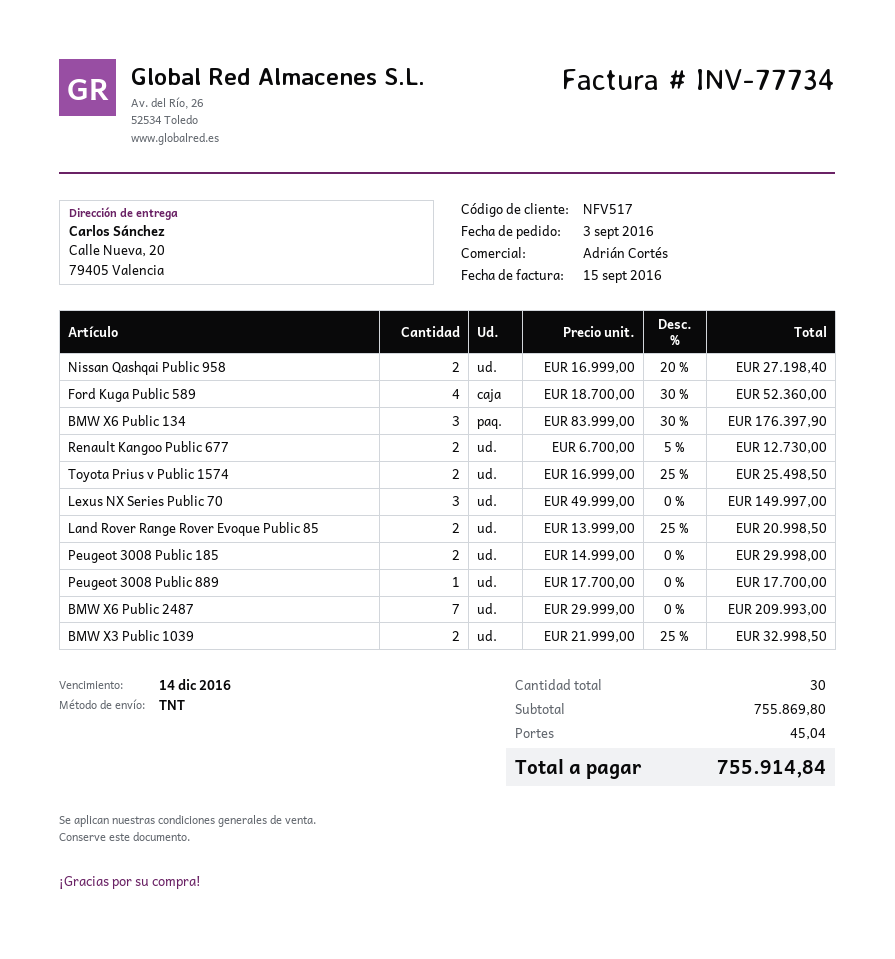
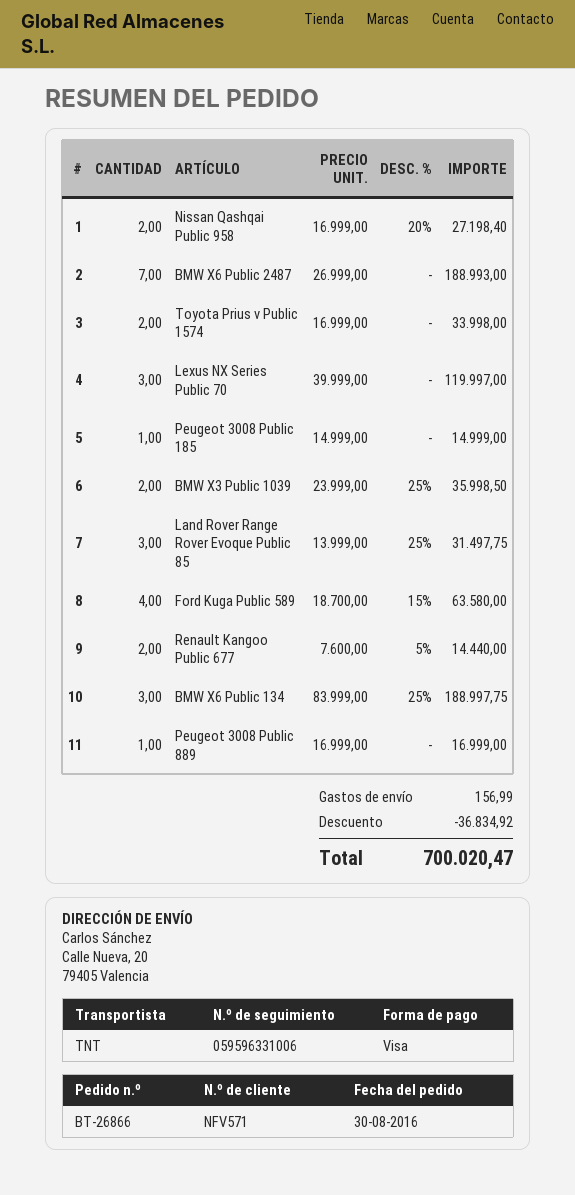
order date: 2016-09-03 -> 2016-08-30
customer number: NFV517 -> NFV571
Ford Kuga Public 589: 4 x 18700.00 - 30% = 52360.00 -> 4 x 18700.00 - 15% = 63580.00
BMW X6 Public 134: 3 x 83999.00 - 30% = 176397.90 -> 3 x 83999.00 - 25% = 188997.75
Renault Kangoo Public 677: 2 x 6700.00 - 5% = 12730.00 -> 2 x 7600.00 - 5% = 14440.00
Toyota Prius v Public 1574: 2 x 16999.00 - 25% = 25498.50 -> 2 x 16999.00 = 33998.00
Lexus NX Series Public 70: 3 x 49999.00 = 149997.00 -> 3 x 39999.00 = 119997.00
Land Rover Range Rover Evoque Public 85: 2 x 13999.00 - 25% = 20998.50 -> 3 x 13999.00 - 25% = 31497.75
Peugeot 3008 Public 185: 2 x 14999.00 = 29998.00 -> 1 x 14999.00 = 14999.00
Peugeot 3008 Public 889: 1 x 17700.00 = 17700.00 -> 1 x 16999.00 = 16999.00
BMW X6 Public 2487: 7 x 29999.00 = 209993.00 -> 7 x 26999.00 = 188993.00
BMW X3 Public 1039: 2 x 21999.00 - 25% = 32998.50 -> 2 x 23999.00 - 25% = 35998.50
discount: none -> 36834.92
shipping: 45.04 -> 156.99
total: 755914.84 -> 700020.47

